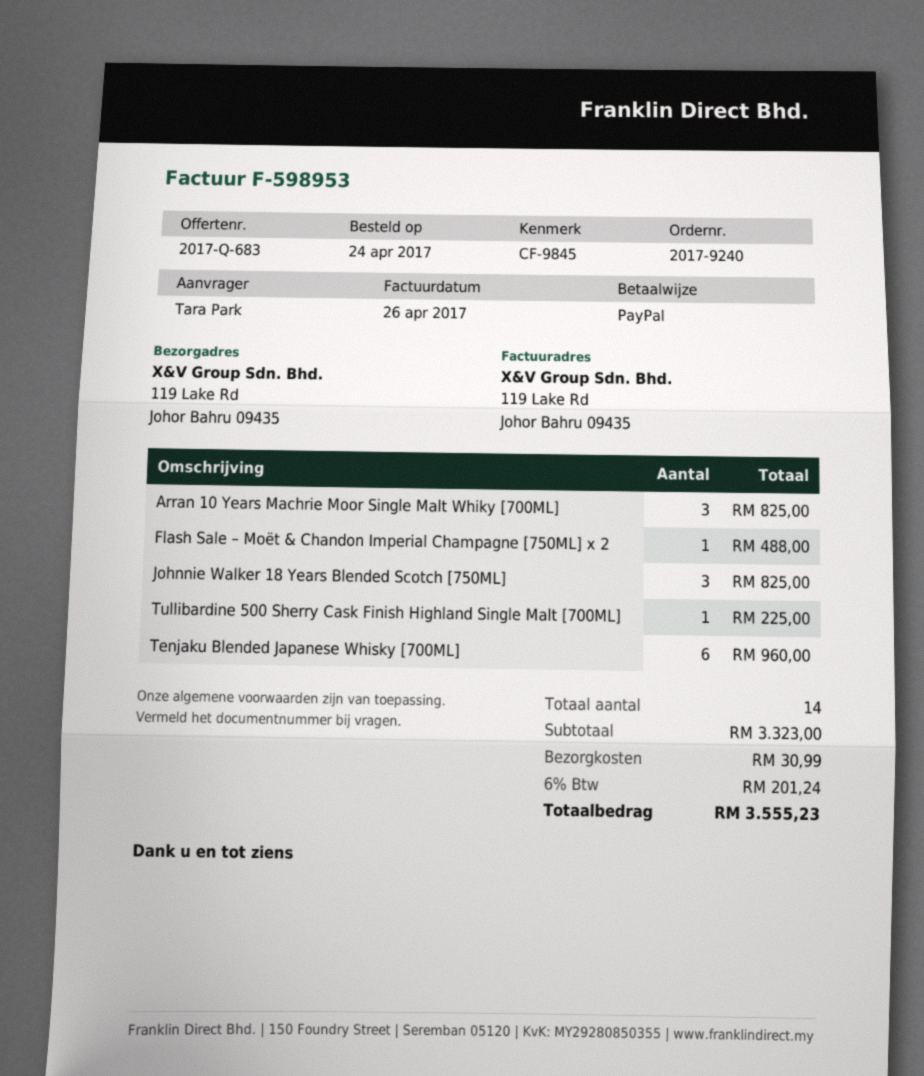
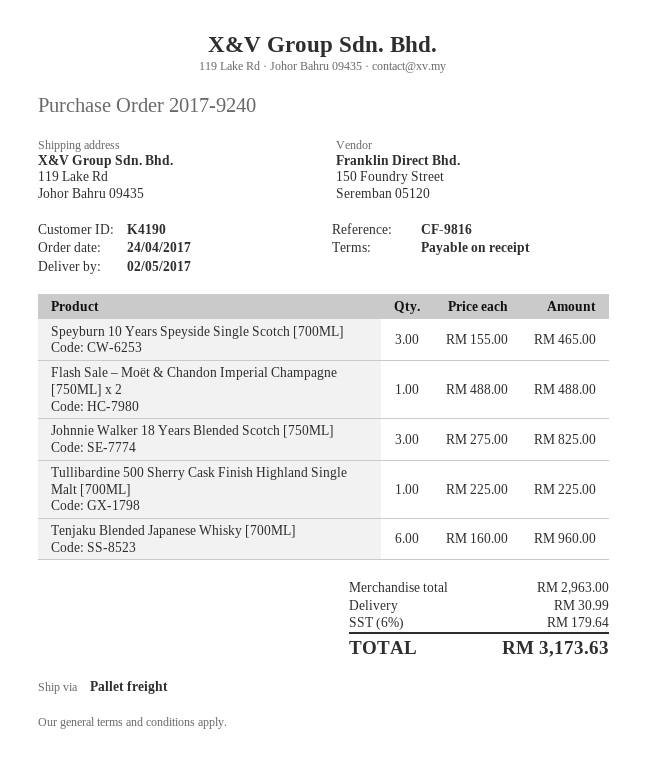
reference: CF-9845 -> CF-9816
Arran 10 Years Machrie Moor Single Malt Whiky [700ML]: 3 for 825.00 -> none
Speyburn 10 Years Speyside Single Scotch [700ML]: none -> 3 for 465.00
subtotal: 3323.00 -> 2963.00
tax: 6% = 201.24 -> 6% = 179.64
total: 3555.23 -> 3173.63

